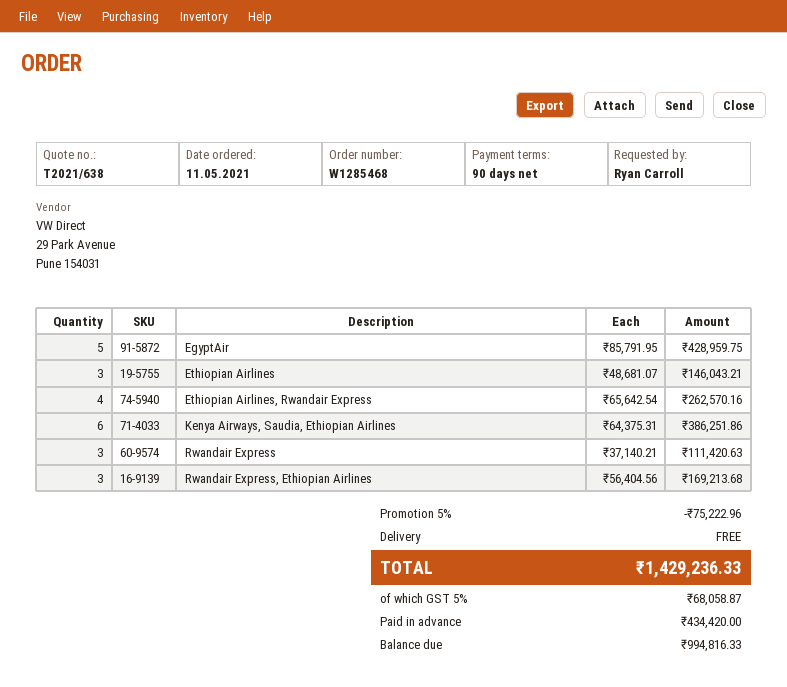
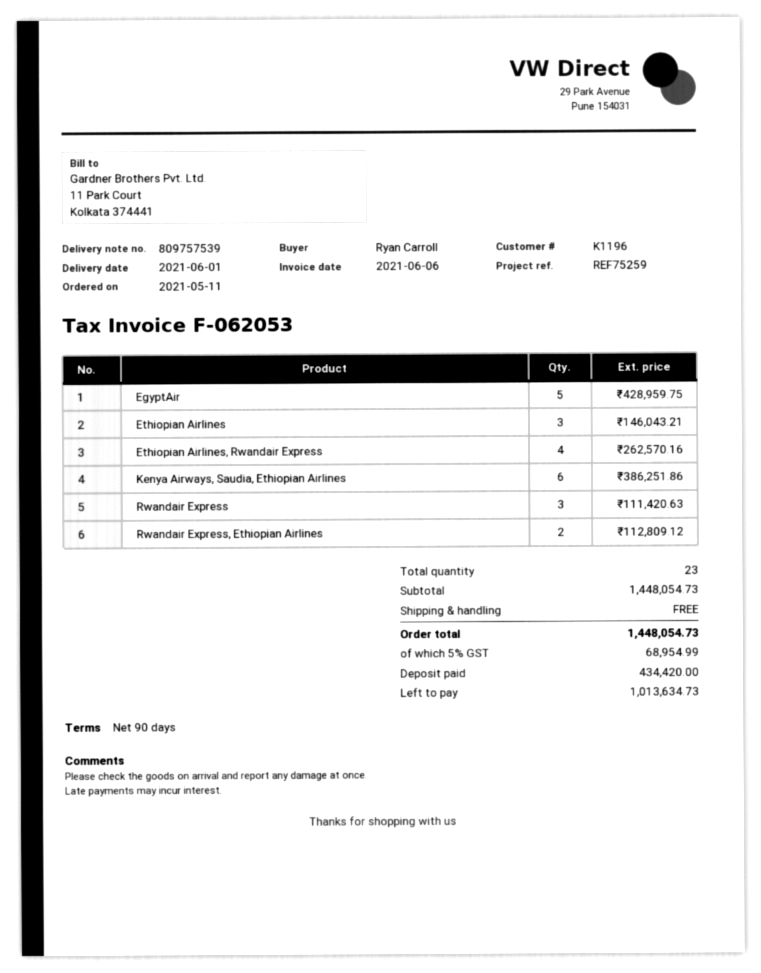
Rwandair Express, Ethiopian Airlines: 3 for 169213.68 -> 2 for 112809.12
discount: 5% = 75222.96 -> none
tax: 5% = 68058.87 -> 5% = 68954.99
total: 1429236.33 -> 1448054.73
balance: 994816.33 -> 1013634.73

